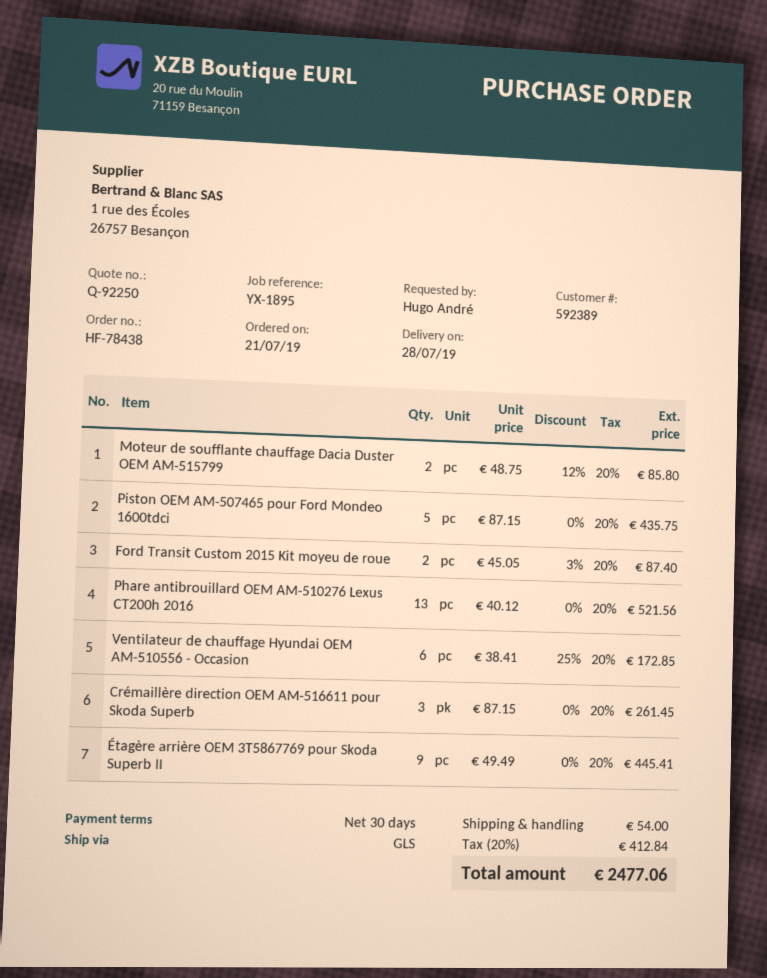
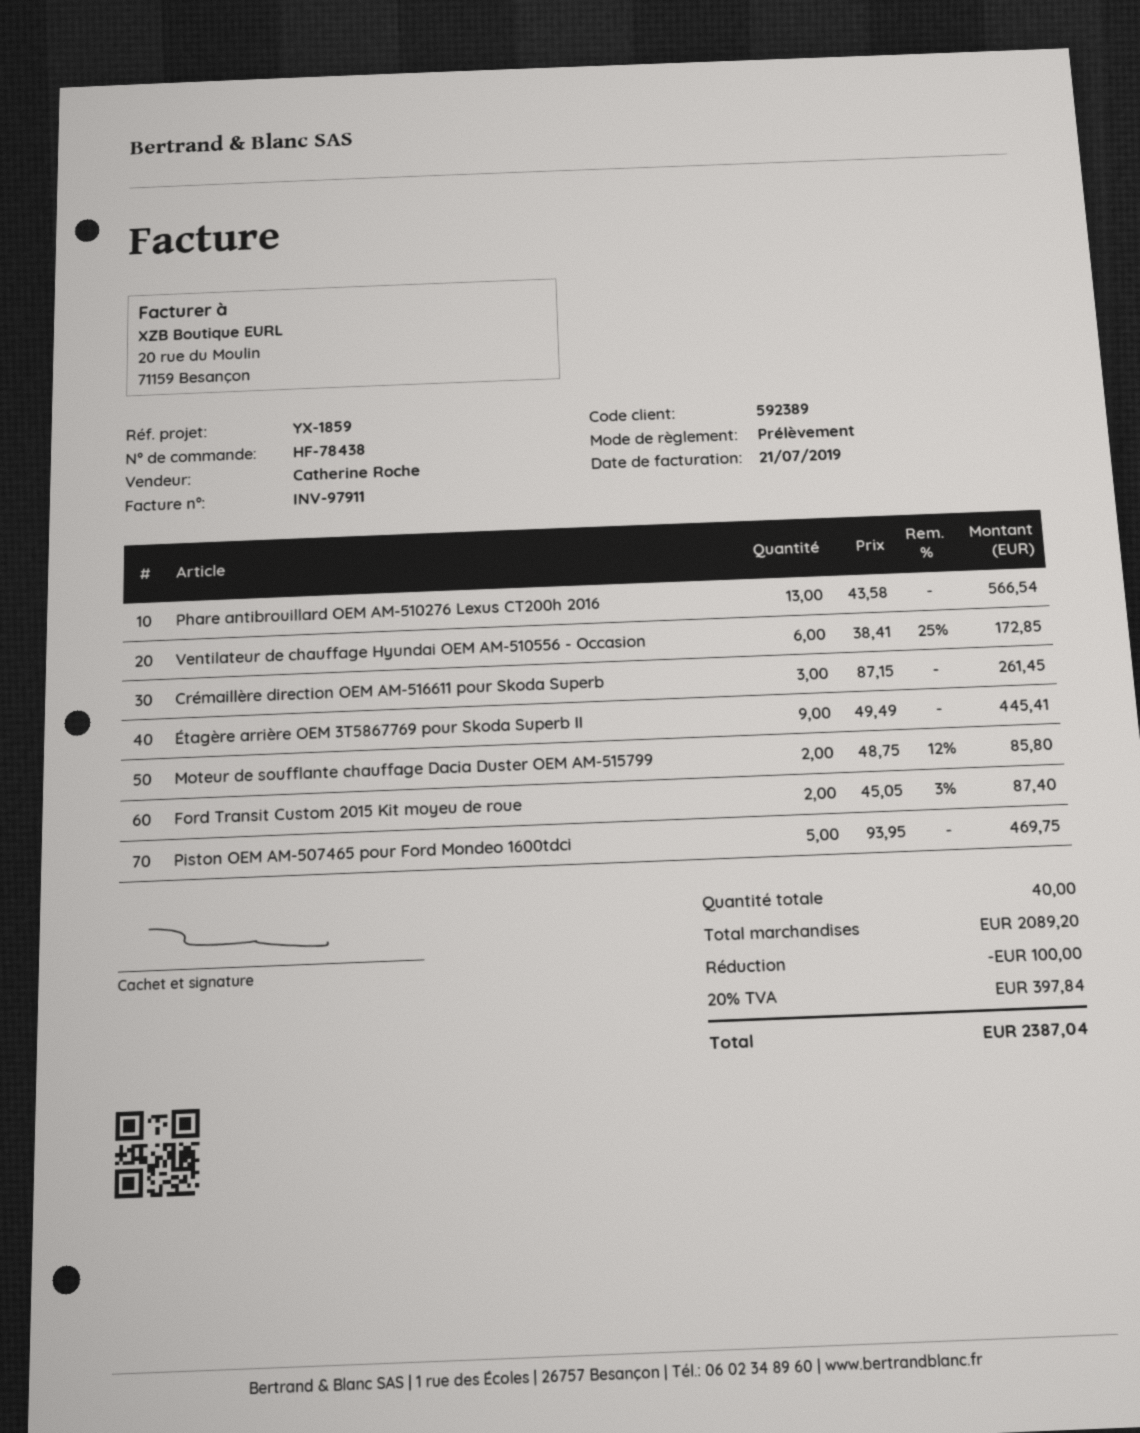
reference: YX-1895 -> YX-1859
Piston OEM AM-507465 pour Ford Mondeo 1600tdci: 5 x 87.15 = 435.75 -> 5 x 93.95 = 469.75
Phare antibrouillard OEM AM-510276 Lexus CT200h 2016: 13 x 40.12 = 521.56 -> 13 x 43.58 = 566.54
discount: none -> 100.00
shipping: 54.00 -> none
tax: 20% = 412.84 -> 20% = 397.84
total: 2477.06 -> 2387.04

